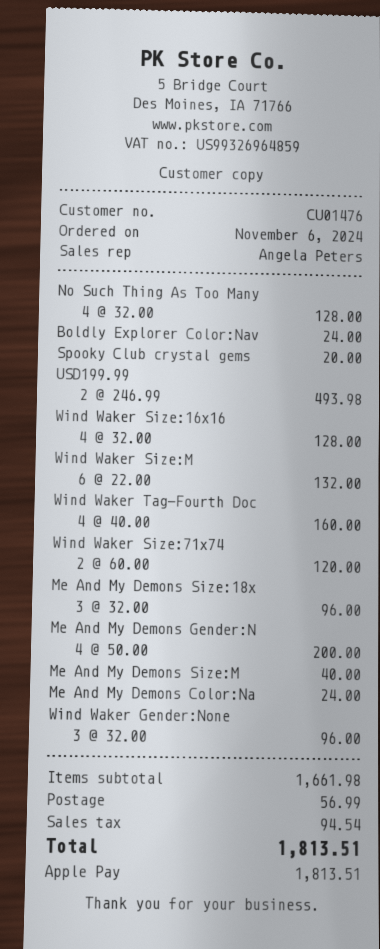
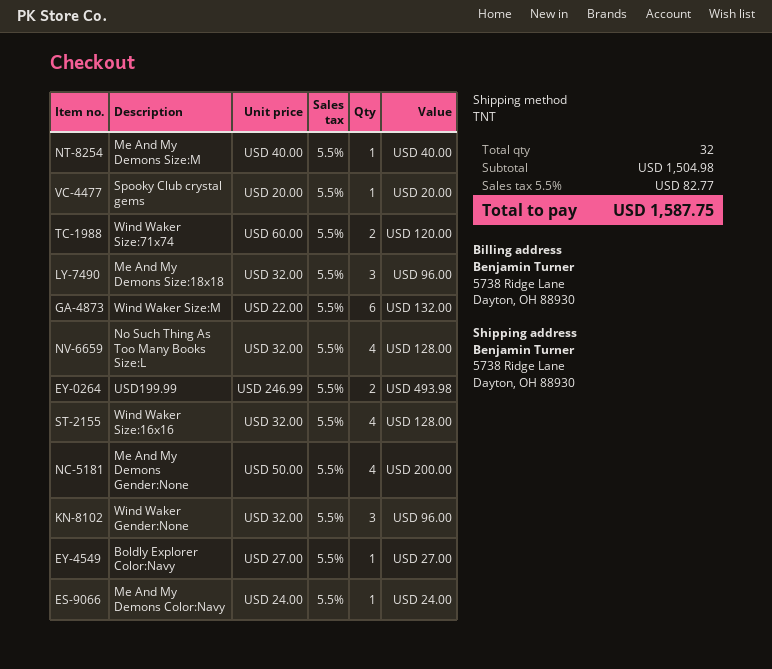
Boldly Explorer Color:Nav: 1 x 24.00 = 24.00 -> 1 x 27.00 = 27.00
Wind Waker Tag-Fourth Doc: 4 x 40.00 = 160.00 -> none
subtotal: 1661.98 -> 1504.98
shipping: 56.99 -> none
tax: 94.54 -> 82.77
total: 1813.51 -> 1587.75

